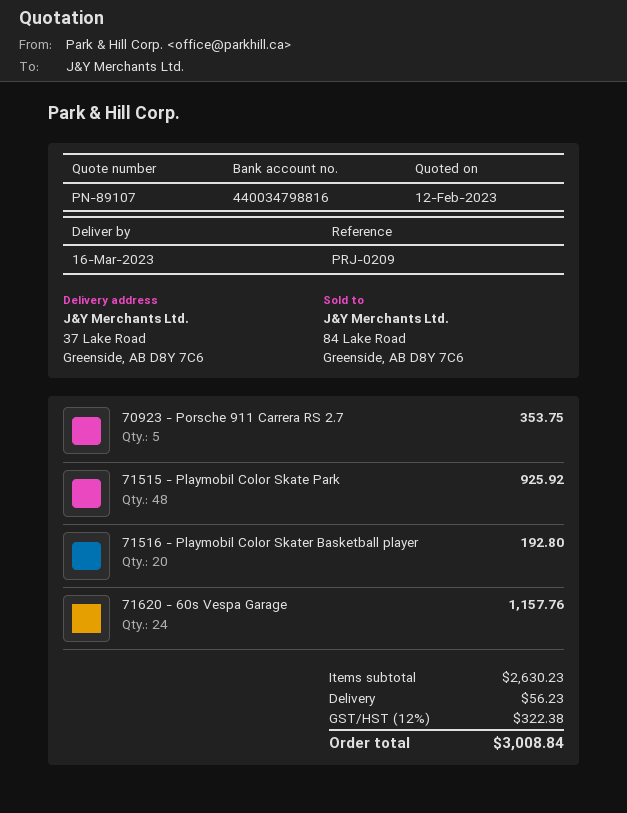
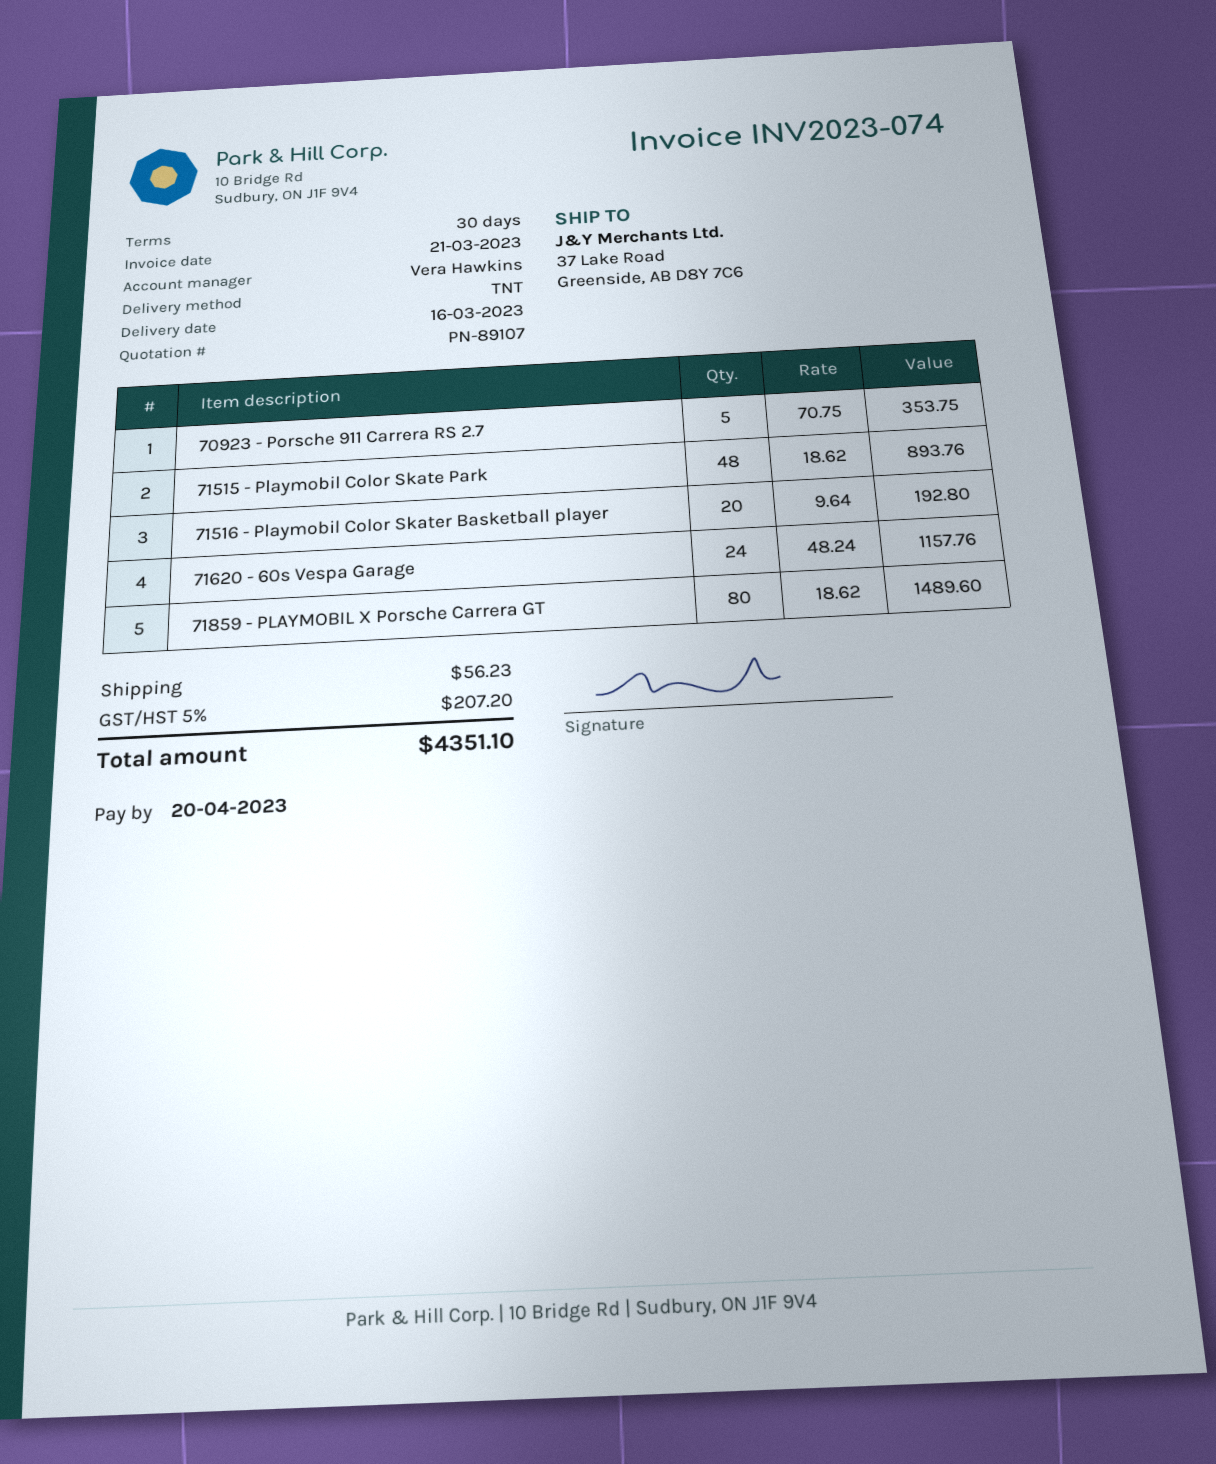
71515 - Playmobil Color Skate Park: 48 for 925.92 -> 48 for 893.76
71859 - PLAYMOBIL X Porsche Carrera GT: none -> 80 for 1489.60
tax: 12% = 322.38 -> 5% = 207.20
total: 3008.84 -> 4351.10

